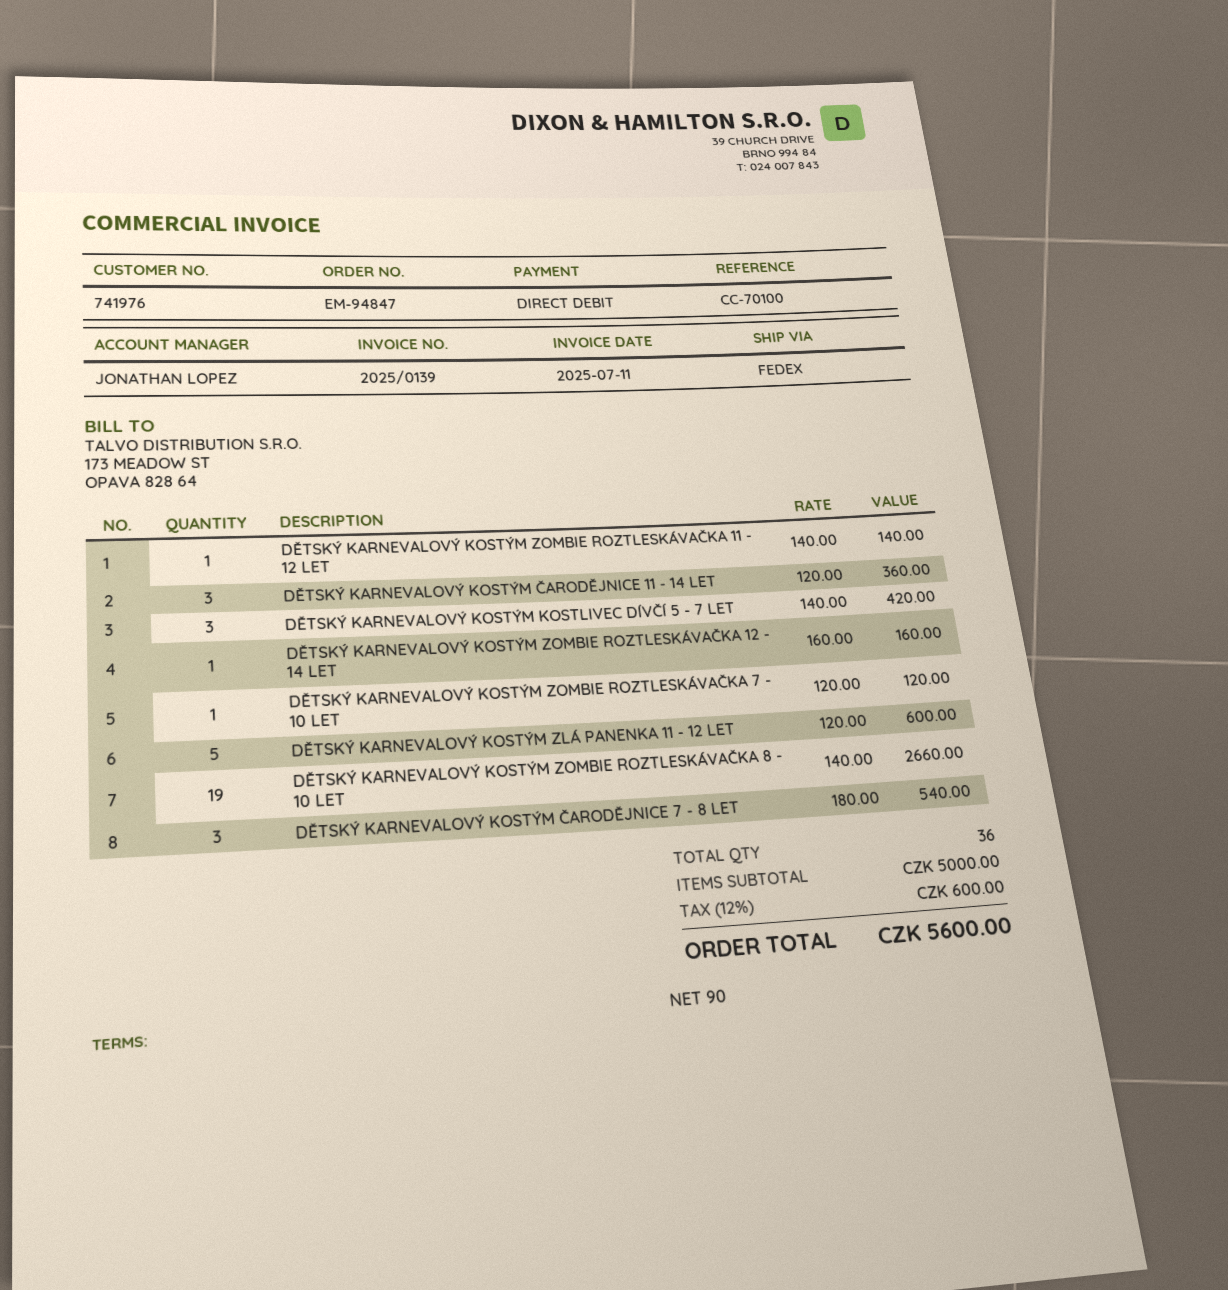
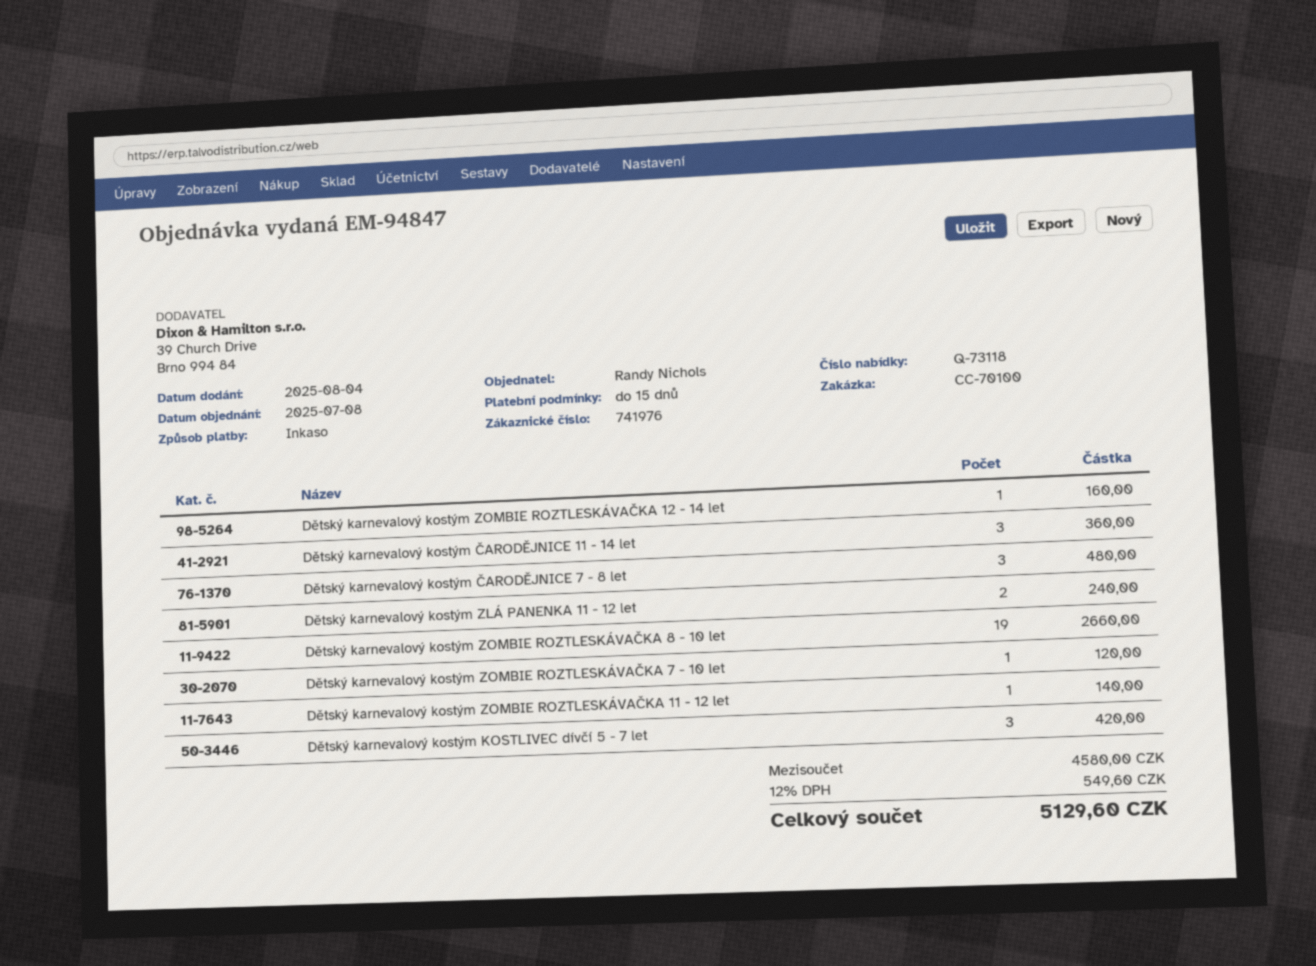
payment terms: 90 days -> 15 days
DĚTSKÝ KARNEVALOVÝ KOSTÝM ZLÁ PANENKA 11 - 12 LET: 5 for 600.00 -> 2 for 240.00
DĚTSKÝ KARNEVALOVÝ KOSTÝM ČARODĚJNICE 7 - 8 LET: 3 for 540.00 -> 3 for 480.00
subtotal: 5000.00 -> 4580.00
tax: 12% = 600.00 -> 12% = 549.60
total: 5600.00 -> 5129.60

